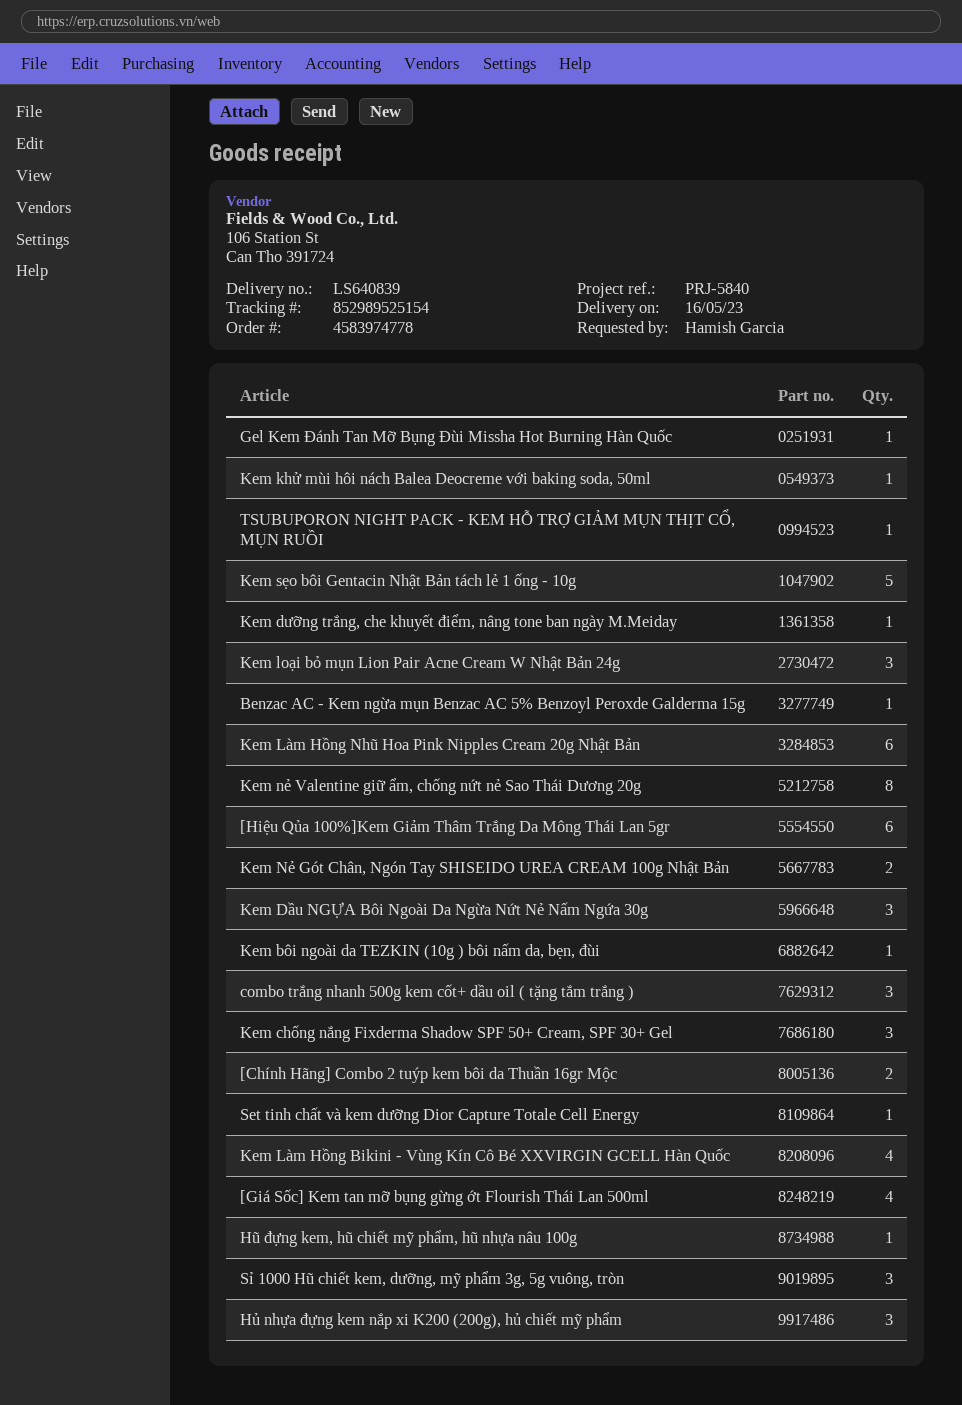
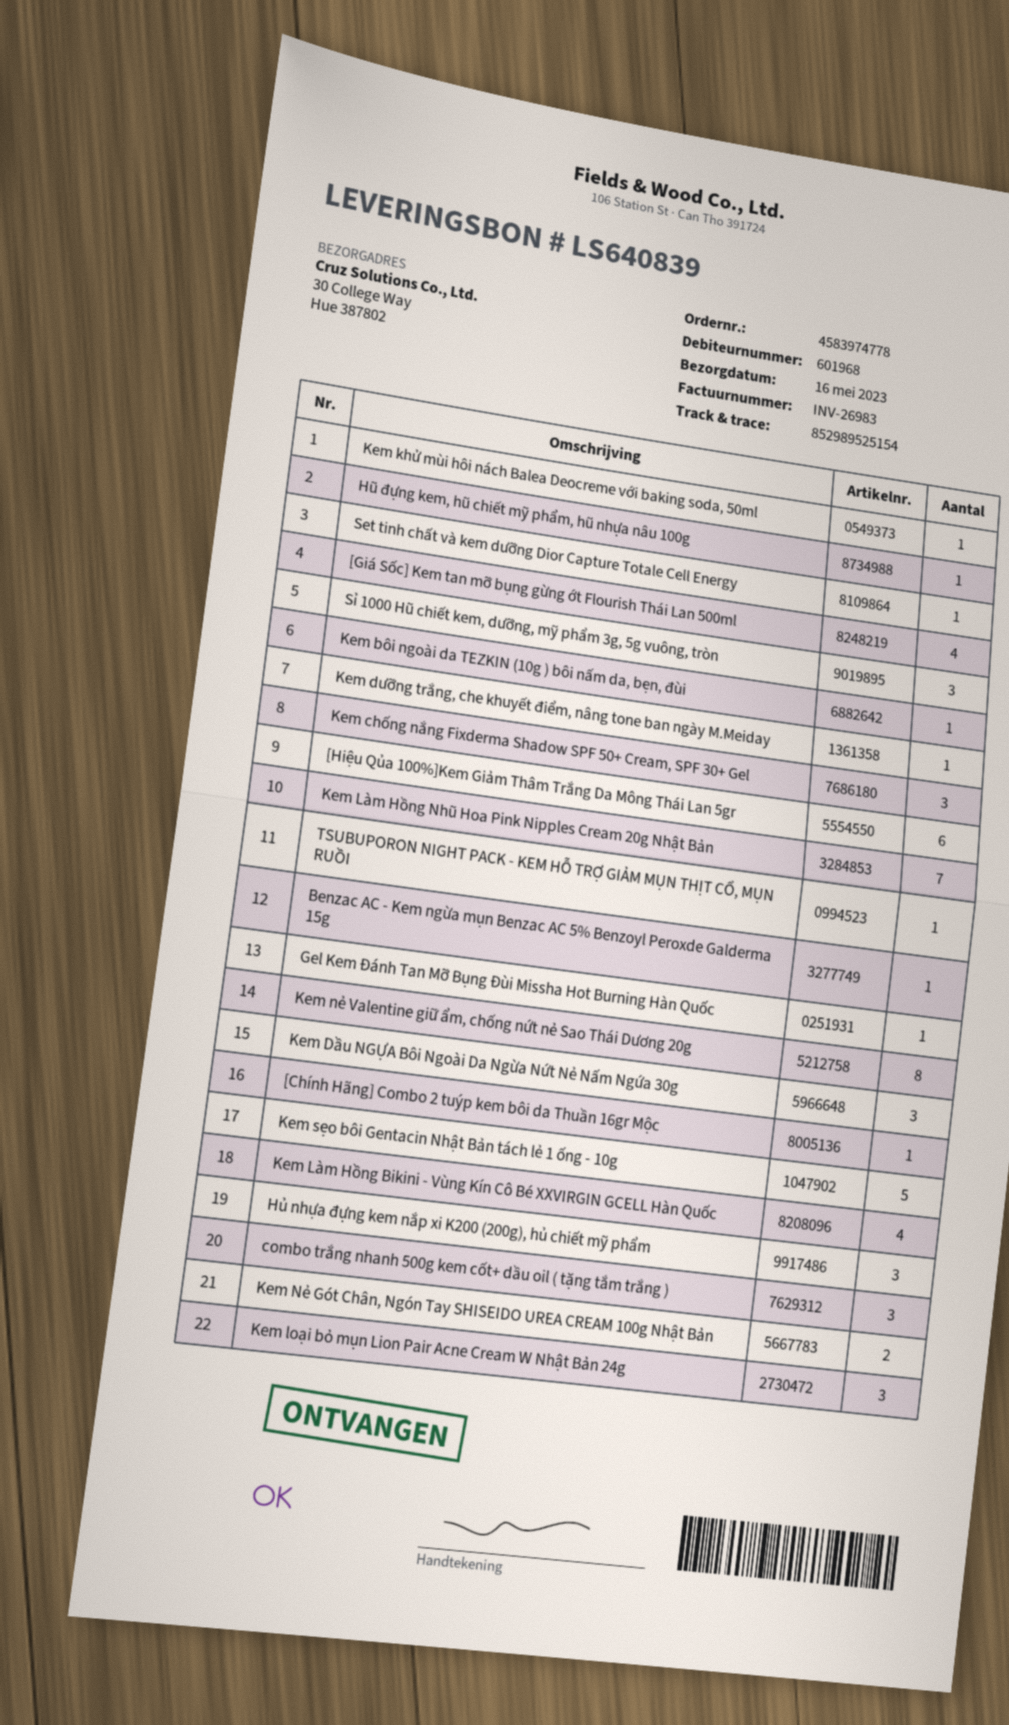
Kem Làm Hồng Nhũ Hoa Pink Nipples Cream 20g Nhật Bản: 6 -> 7
[Chính Hãng] Combo 2 tuýp kem bôi da Thuần 16gr Mộc: 2 -> 1

